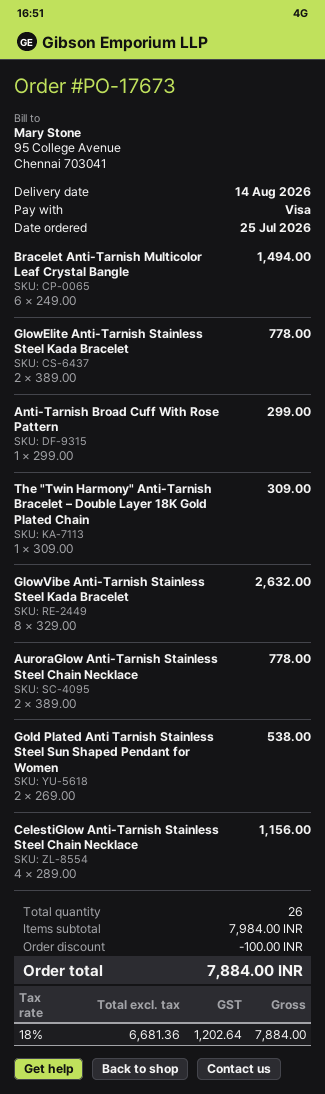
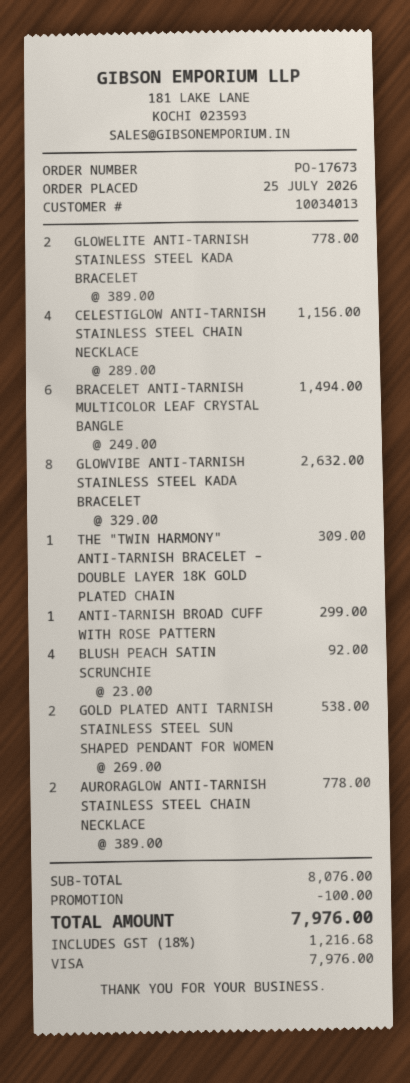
BLUSH PEACH SATIN SCRUNCHIE: none -> 4 x 23.00 = 92.00
subtotal: 7984.00 -> 8076.00
tax: 18% = 1202.64 -> 18% = 1216.68
total: 7884.00 -> 7976.00

